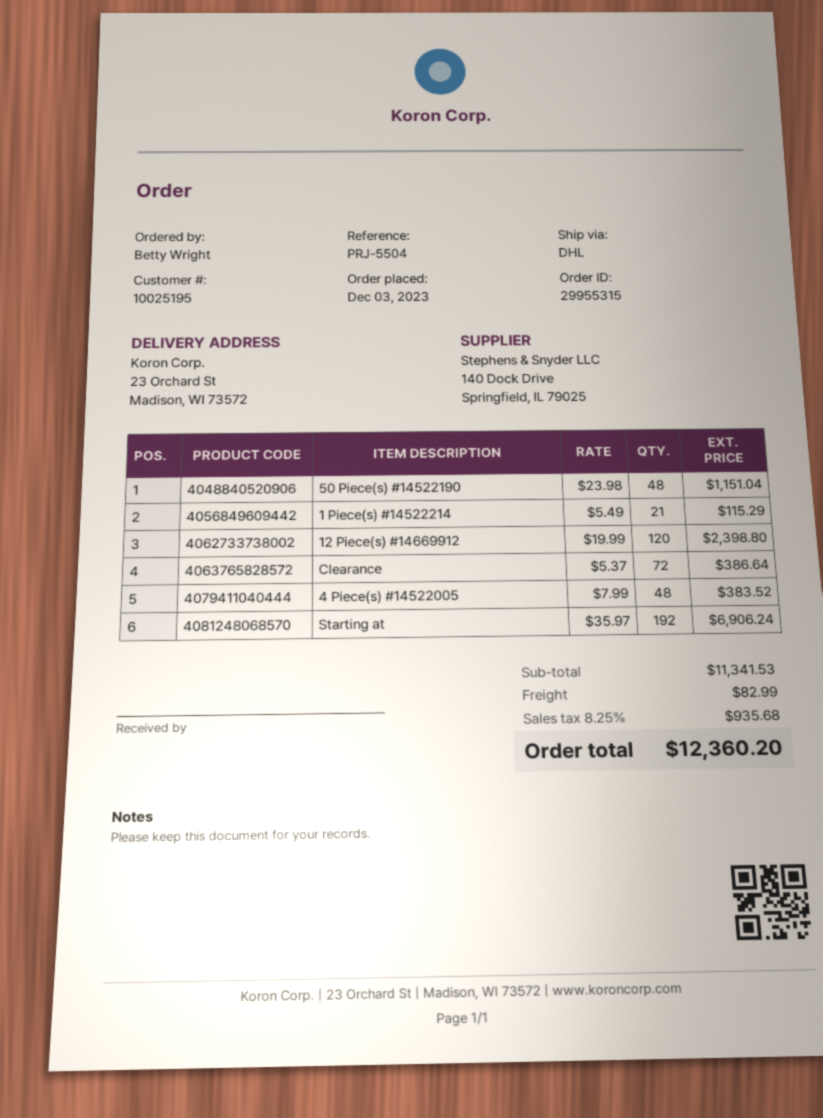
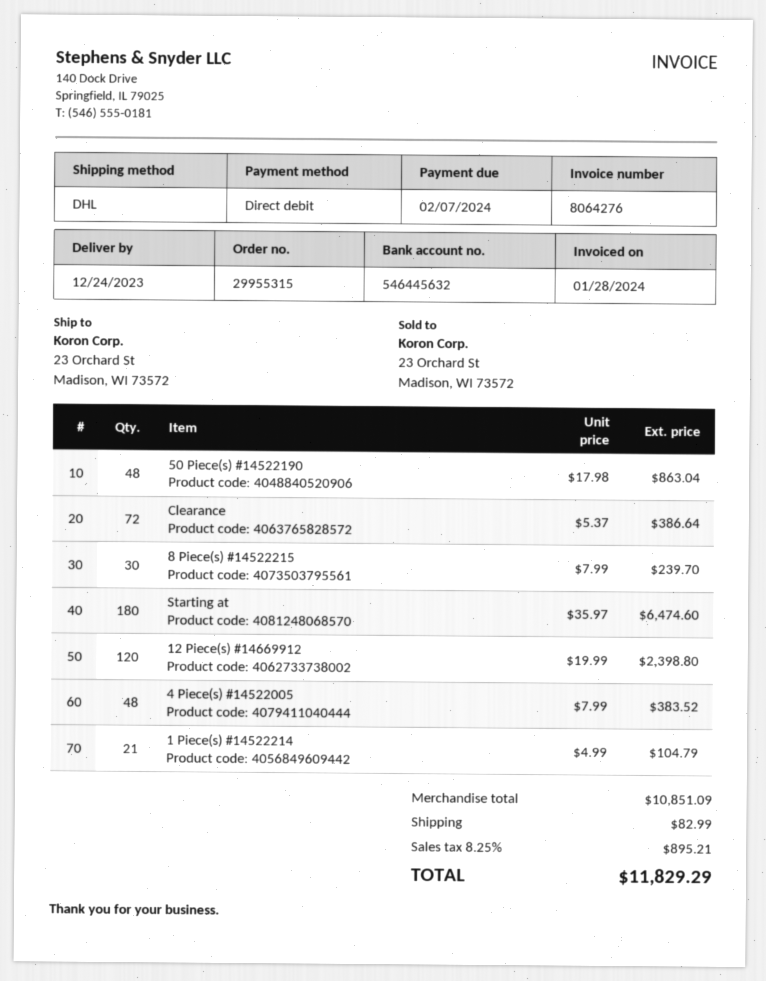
50 Piece(s) #14522190: 48 x 23.98 = 1151.04 -> 48 x 17.98 = 863.04
1 Piece(s) #14522214: 21 x 5.49 = 115.29 -> 21 x 4.99 = 104.79
Starting at: 192 x 35.97 = 6906.24 -> 180 x 35.97 = 6474.60
8 Piece(s) #14522215: none -> 30 x 7.99 = 239.70
subtotal: 11341.53 -> 10851.09
tax: 8.25% = 935.68 -> 8.25% = 895.21
total: 12360.20 -> 11829.29

